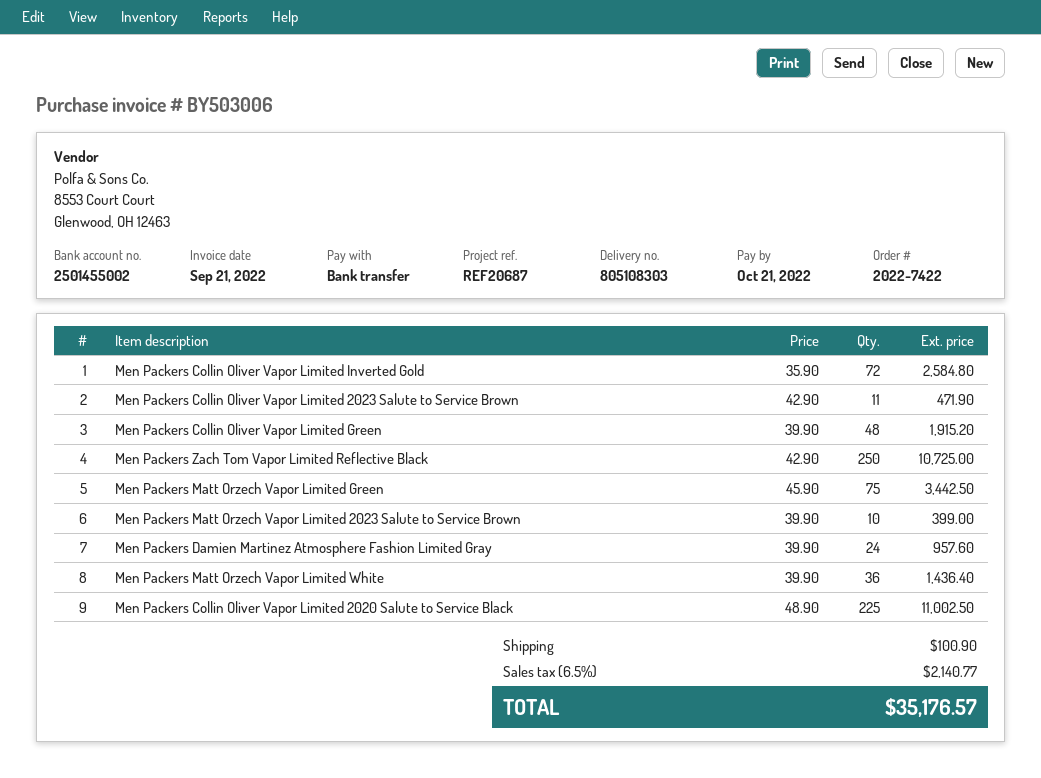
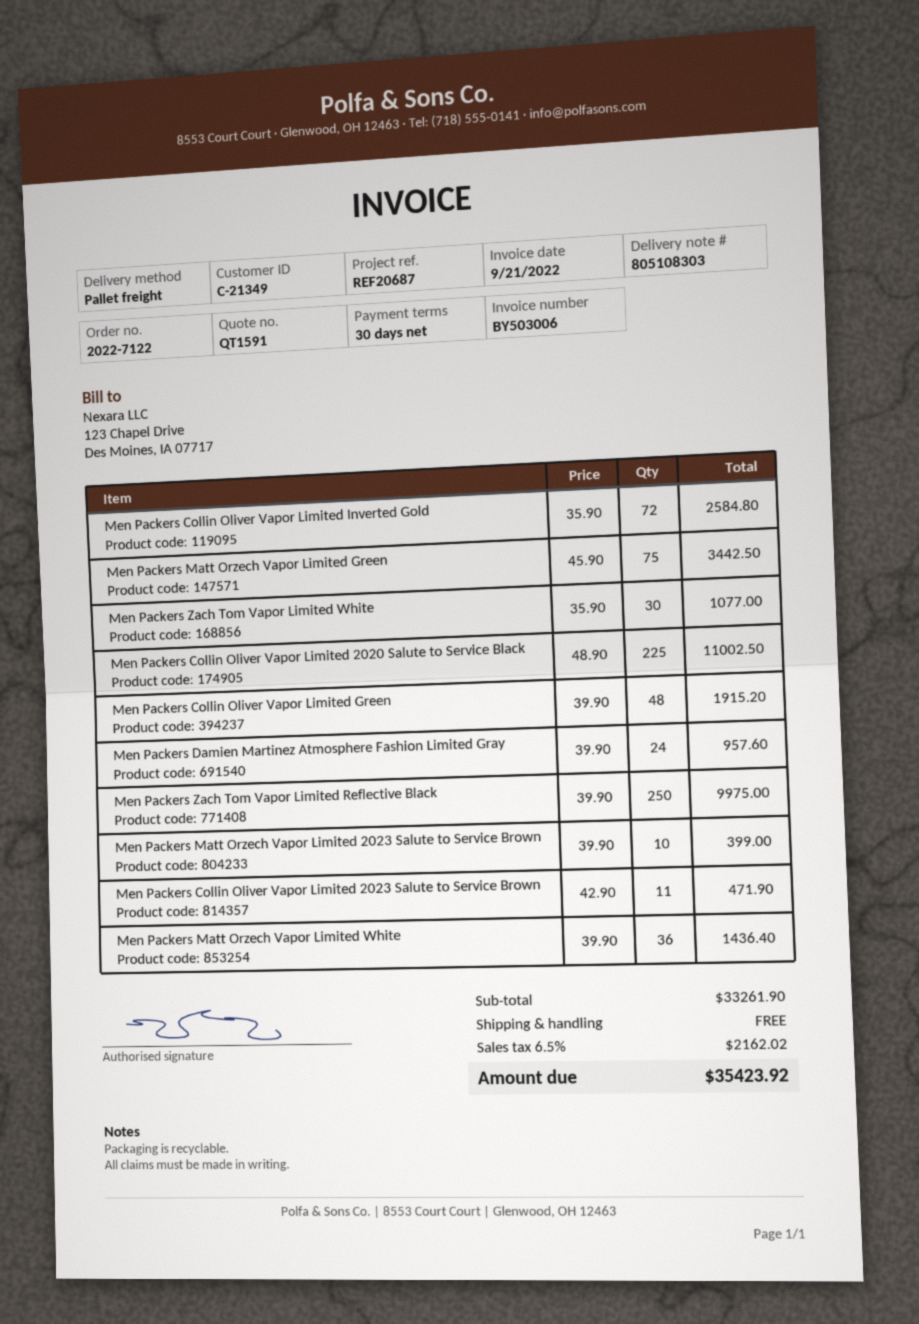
order number: 2022-7422 -> 2022-7122
Men Packers Zach Tom Vapor Limited Reflective Black: 250 x 42.90 = 10725.00 -> 250 x 39.90 = 9975.00
Men Packers Zach Tom Vapor Limited White: none -> 30 x 35.90 = 1077.00
shipping: 100.90 -> 0.00
tax: 6.5% = 2140.77 -> 6.5% = 2162.02
total: 35176.57 -> 35423.92

